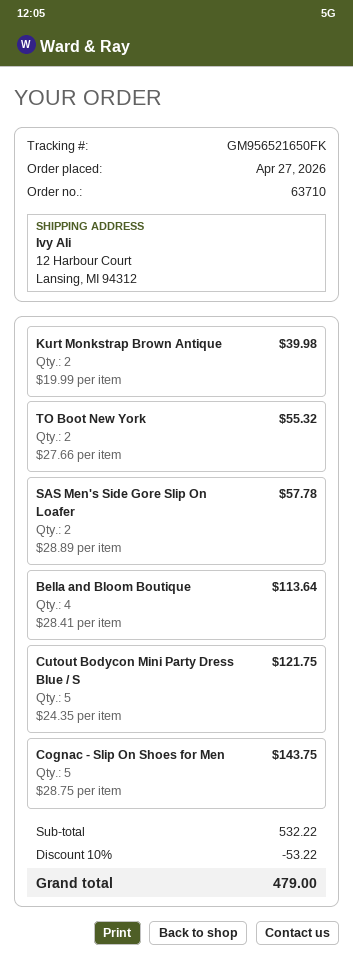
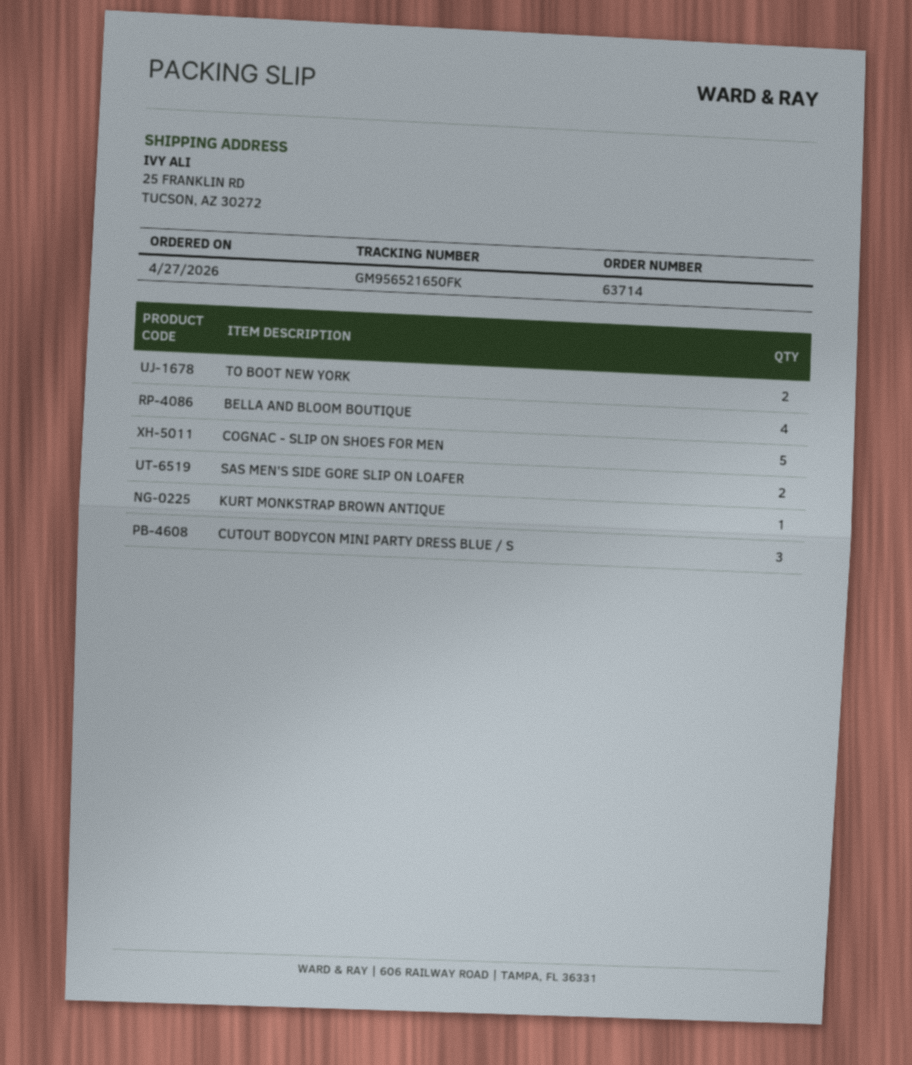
order number: 63710 -> 63714
ship to: 12 Harbour Court, Lansing, MI 94312 -> 25 FRANKLIN RD, TUCSON, AZ 30272
Kurt Monkstrap Brown Antique: 2 -> 1
Cutout Bodycon Mini Party Dress Blue / S: 5 -> 3

